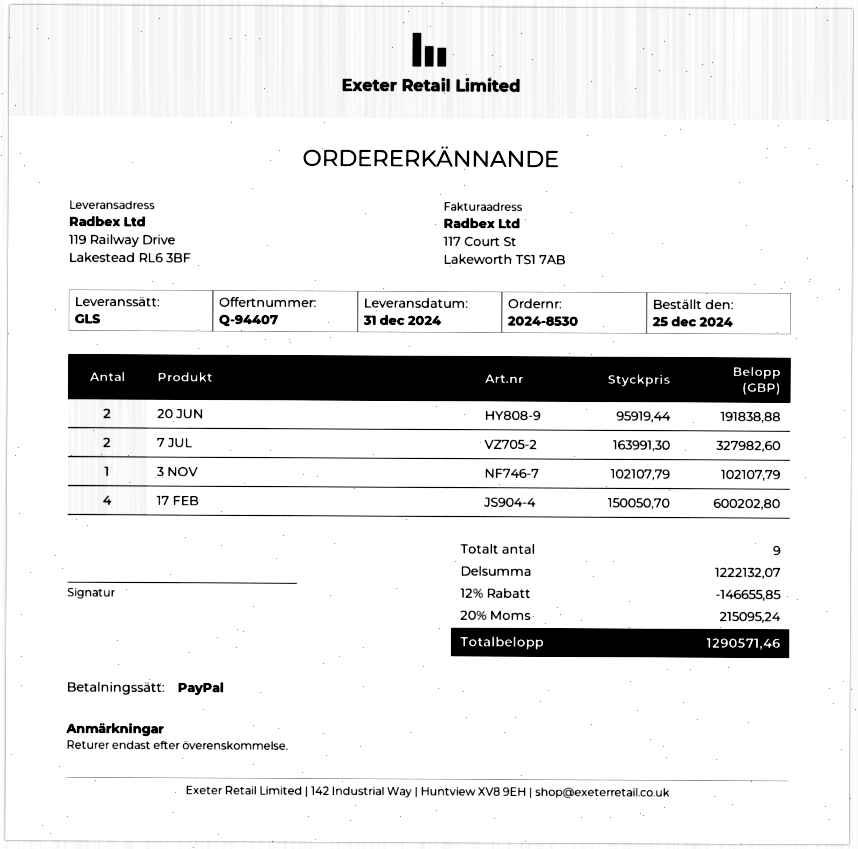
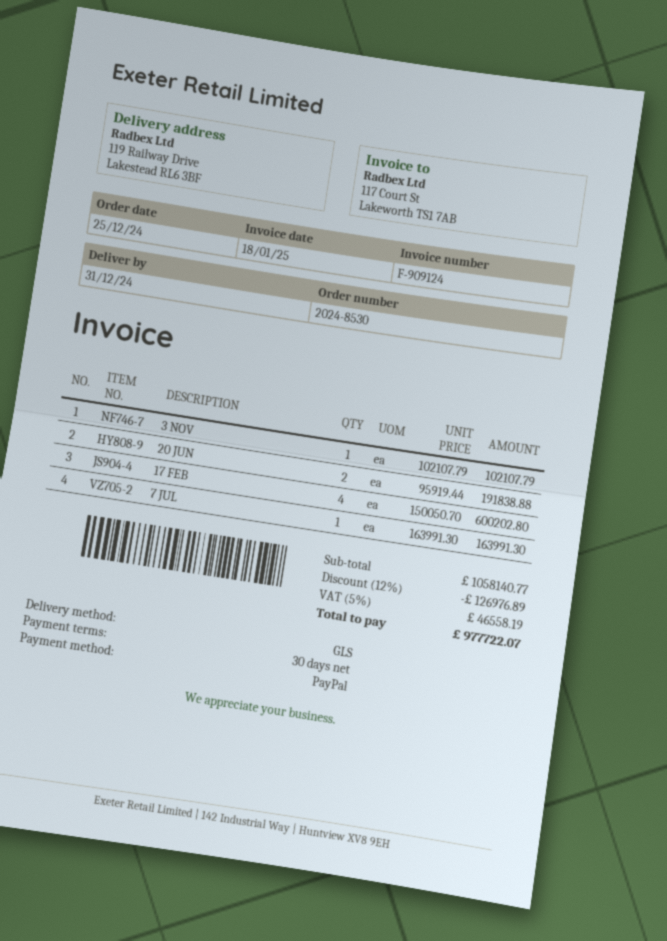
7 JUL: 2 x 163991.30 = 327982.60 -> 1 x 163991.30 = 163991.30
subtotal: 1222132.07 -> 1058140.77
discount: 12% = 146655.85 -> 12% = 126976.89
tax: 20% = 215095.24 -> 5% = 46558.19
total: 1290571.46 -> 977722.07

